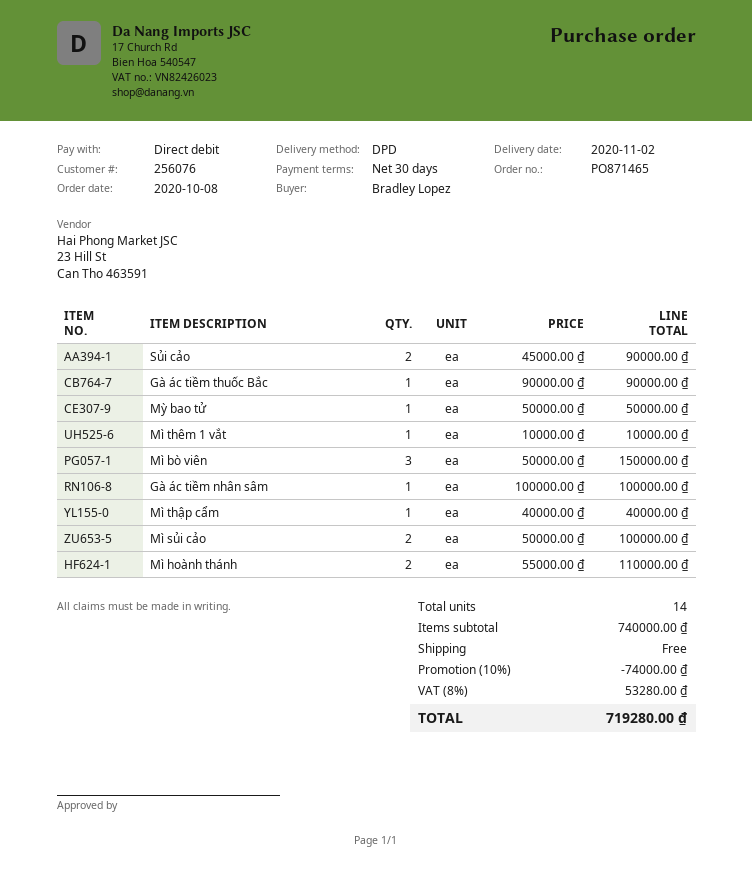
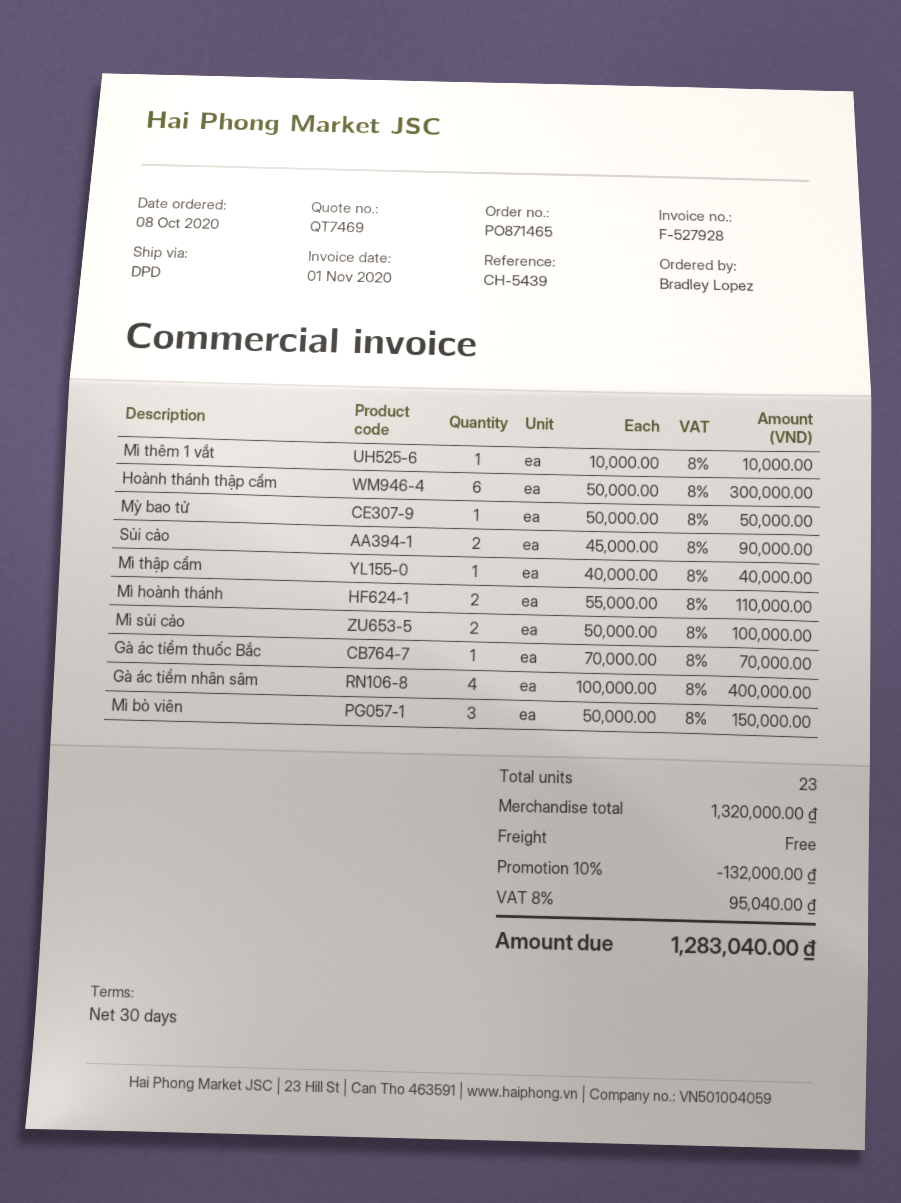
Gà ác tiềm thuốc Bắc: 1 x 90000.00 = 90000.00 -> 1 x 70000.00 = 70000.00
Gà ác tiềm nhân sâm: 1 x 100000.00 = 100000.00 -> 4 x 100000.00 = 400000.00
Hoành thánh thập cẩm: none -> 6 x 50000.00 = 300000.00
total quantity: 14 -> 23
subtotal: 740000.00 -> 1320000.00
discount: 10% = 74000.00 -> 10% = 132000.00
tax: 8% = 53280.00 -> 8% = 95040.00
total: 719280.00 -> 1283040.00

